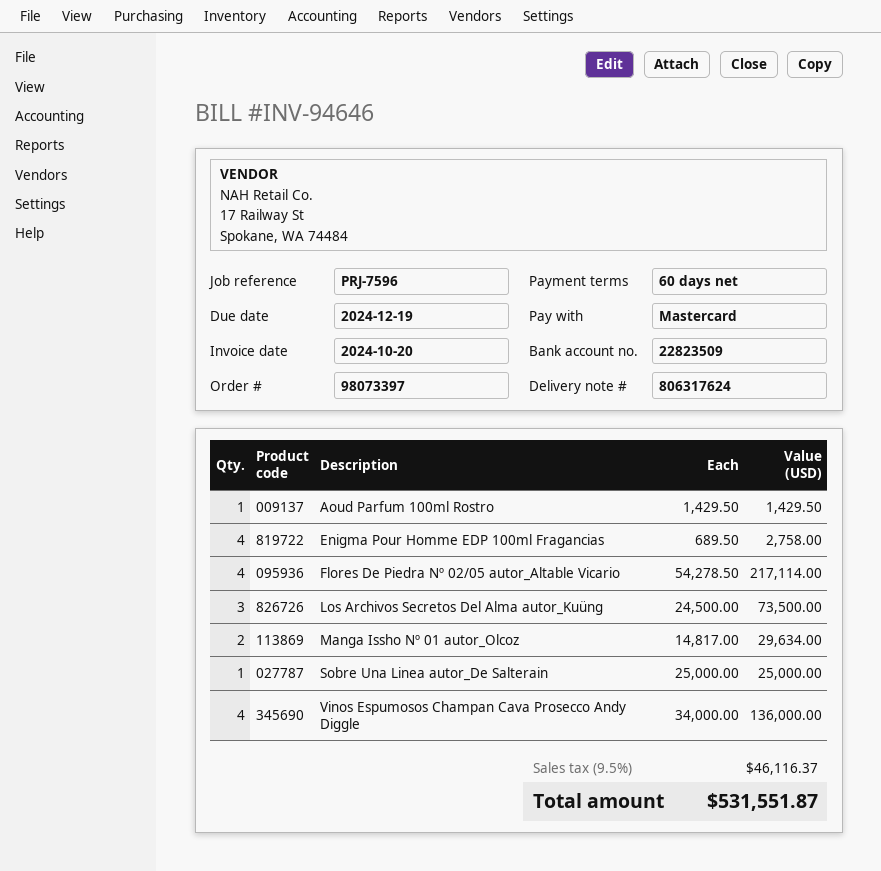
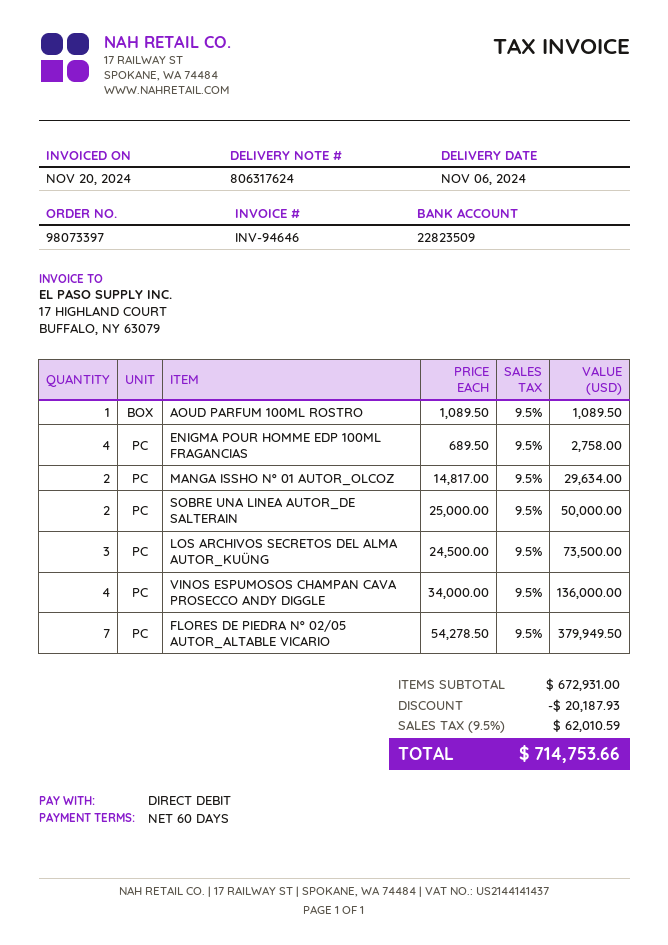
invoice date: 2024-10-20 -> 2024-11-20
payment method: Mastercard -> direct debit
Aoud Parfum 100ml Rostro: 1 x 1429.50 = 1429.50 -> 1 x 1089.50 = 1089.50
Flores De Piedra Nº 02/05 autor_Altable Vicario: 4 x 54278.50 = 217114.00 -> 7 x 54278.50 = 379949.50
Sobre Una Linea autor_De Salterain: 1 x 25000.00 = 25000.00 -> 2 x 25000.00 = 50000.00
discount: none -> 20187.93
tax: 9.5% = 46116.37 -> 9.5% = 62010.59
total: 531551.87 -> 714753.66

